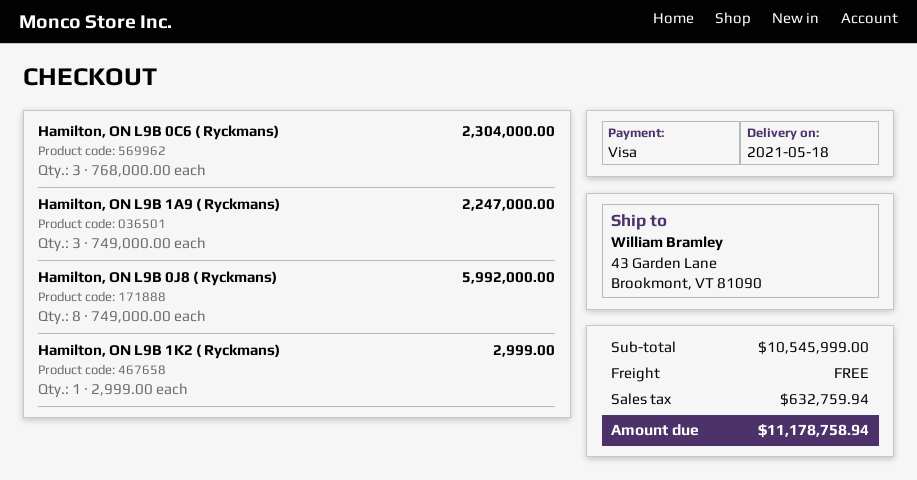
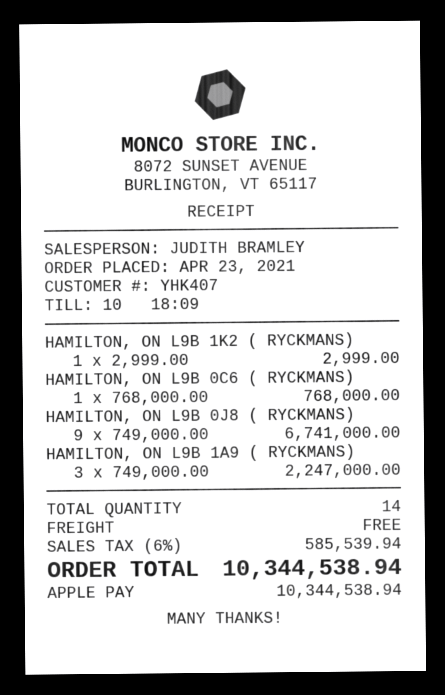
payment method: Visa -> Apple Pay
Hamilton, ON L9B 0C6 ( Ryckmans): 3 x 768000.00 = 2304000.00 -> 1 x 768000.00 = 768000.00
Hamilton, ON L9B 0J8 ( Ryckmans): 8 x 749000.00 = 5992000.00 -> 9 x 749000.00 = 6741000.00
tax: 632759.94 -> 585539.94
total: 11178758.94 -> 10344538.94

